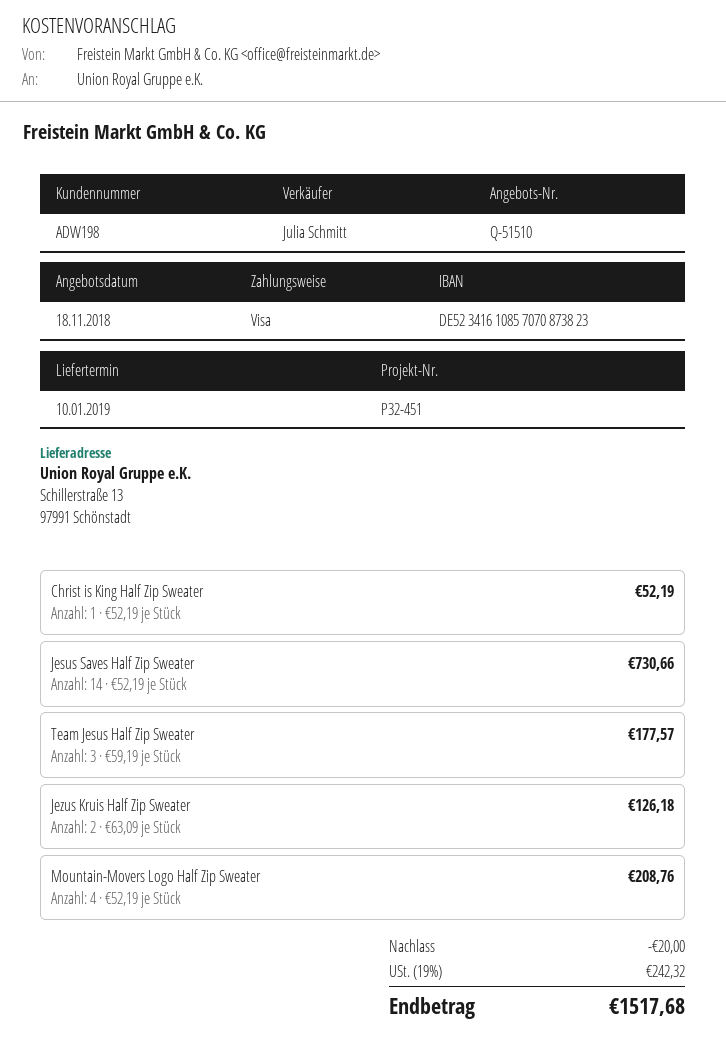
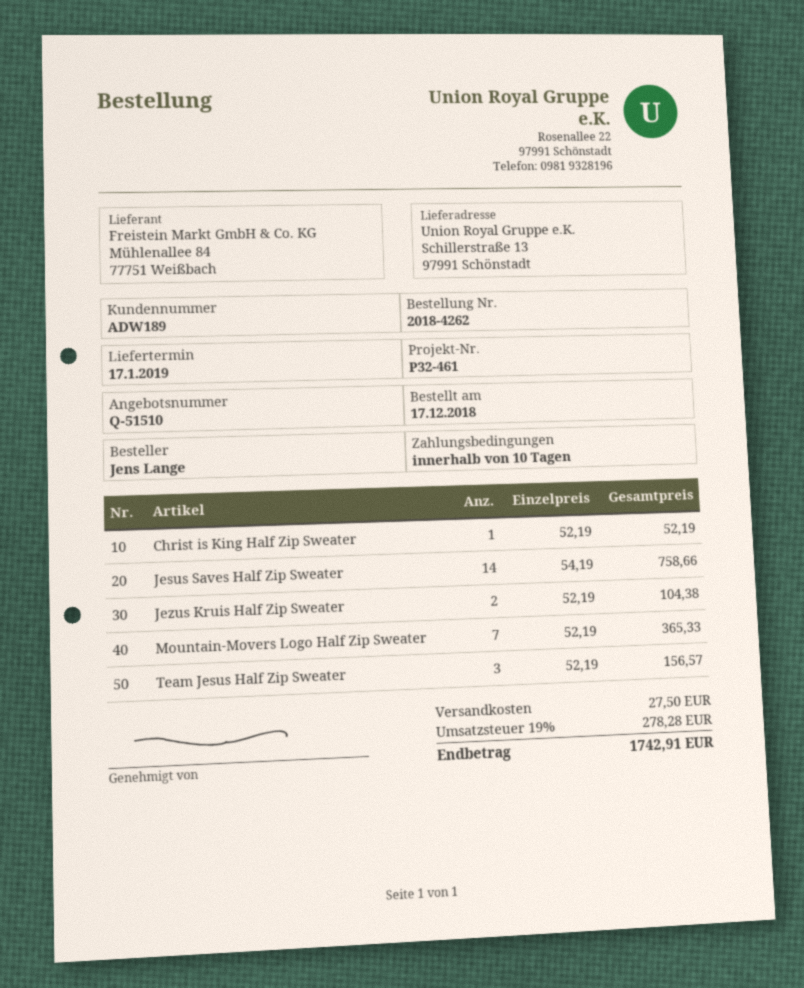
delivery date: 2019-01-10 -> 2019-01-17
customer number: ADW198 -> ADW189
reference: P32-451 -> P32-461
Jesus Saves Half Zip Sweater: 14 x 52.19 = 730.66 -> 14 x 54.19 = 758.66
Team Jesus Half Zip Sweater: 3 x 59.19 = 177.57 -> 3 x 52.19 = 156.57
Jezus Kruis Half Zip Sweater: 2 x 63.09 = 126.18 -> 2 x 52.19 = 104.38
Mountain-Movers Logo Half Zip Sweater: 4 x 52.19 = 208.76 -> 7 x 52.19 = 365.33
discount: 20.00 -> none
shipping: none -> 27.50
tax: 19% = 242.32 -> 19% = 278.28
total: 1517.68 -> 1742.91

